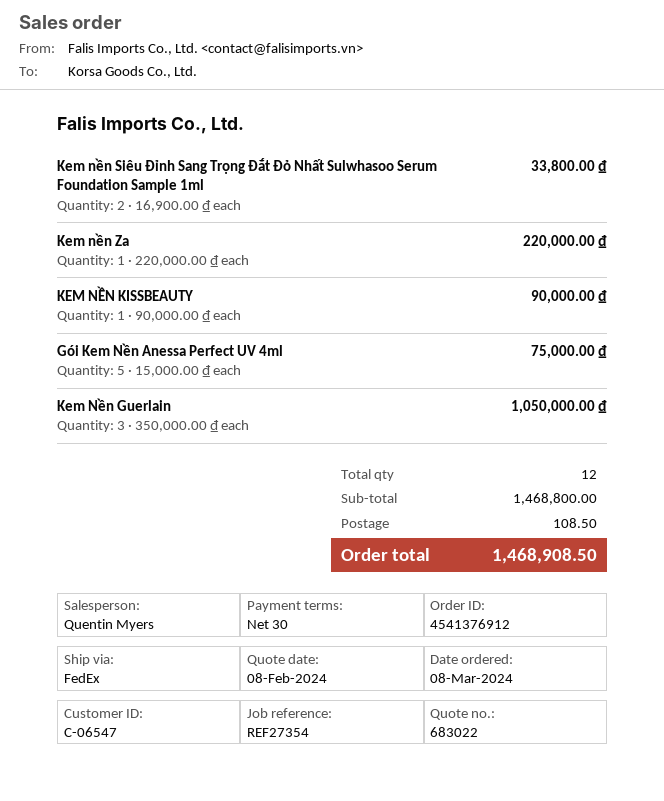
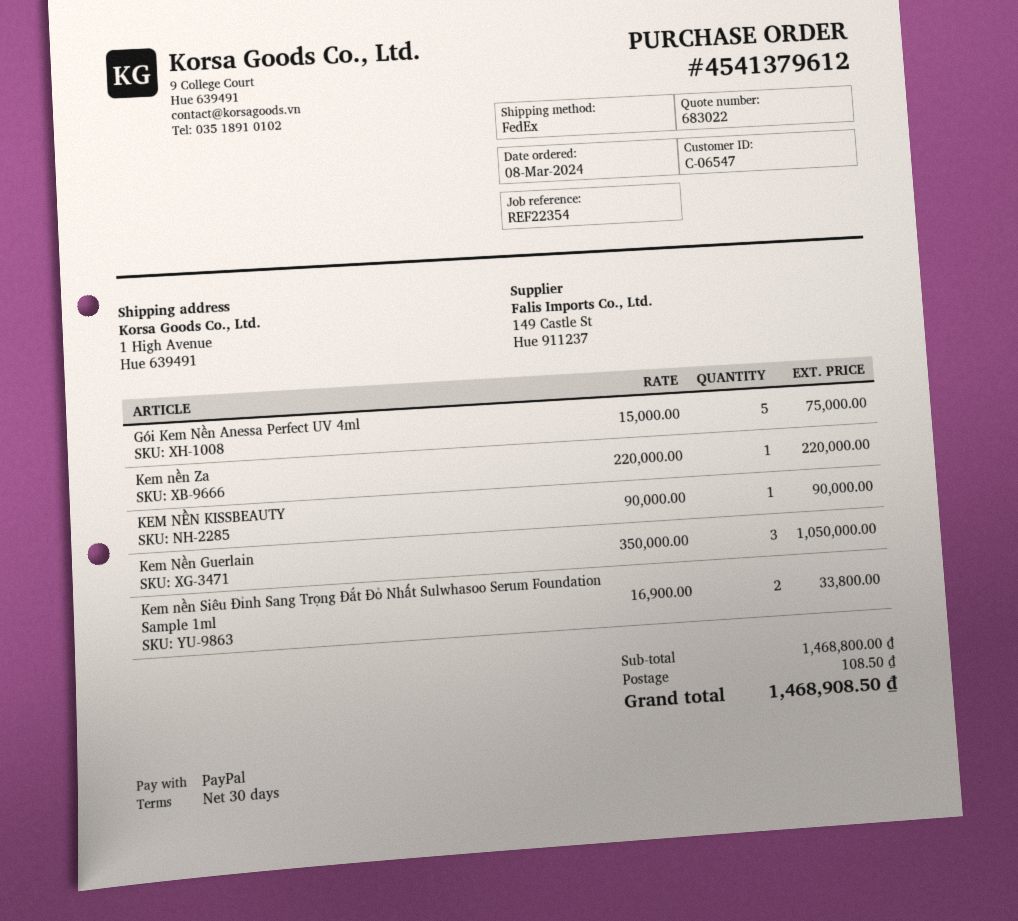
order number: 4541376912 -> 4541379612
reference: REF27354 -> REF22354

